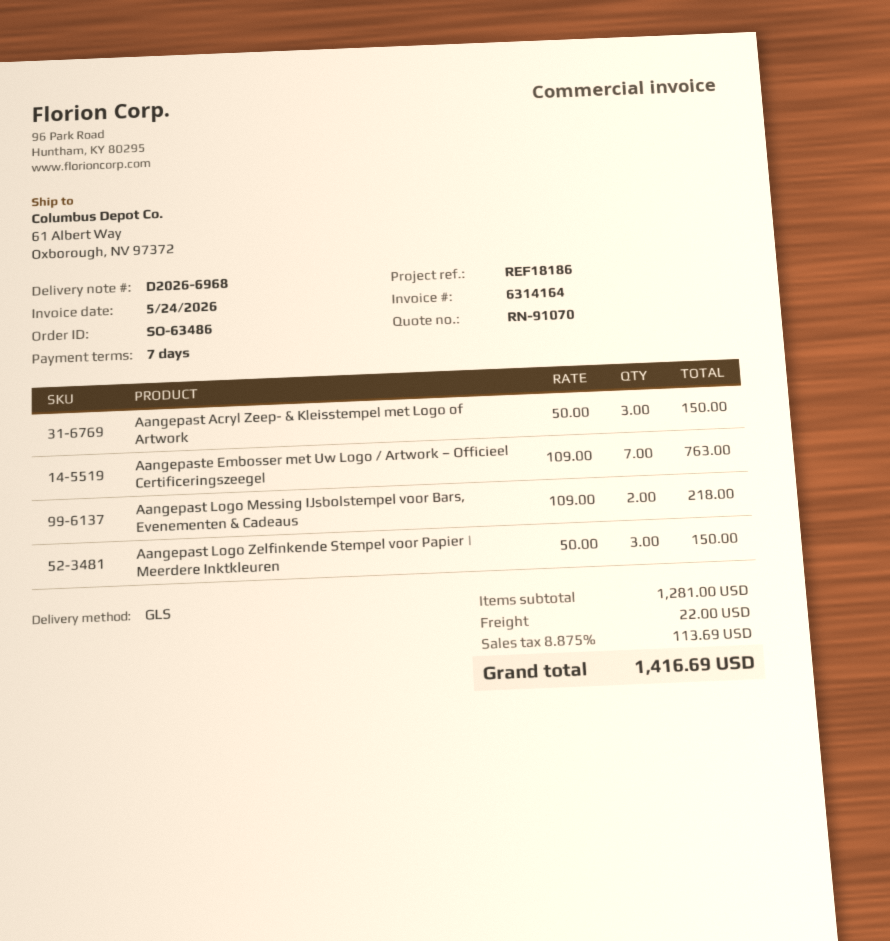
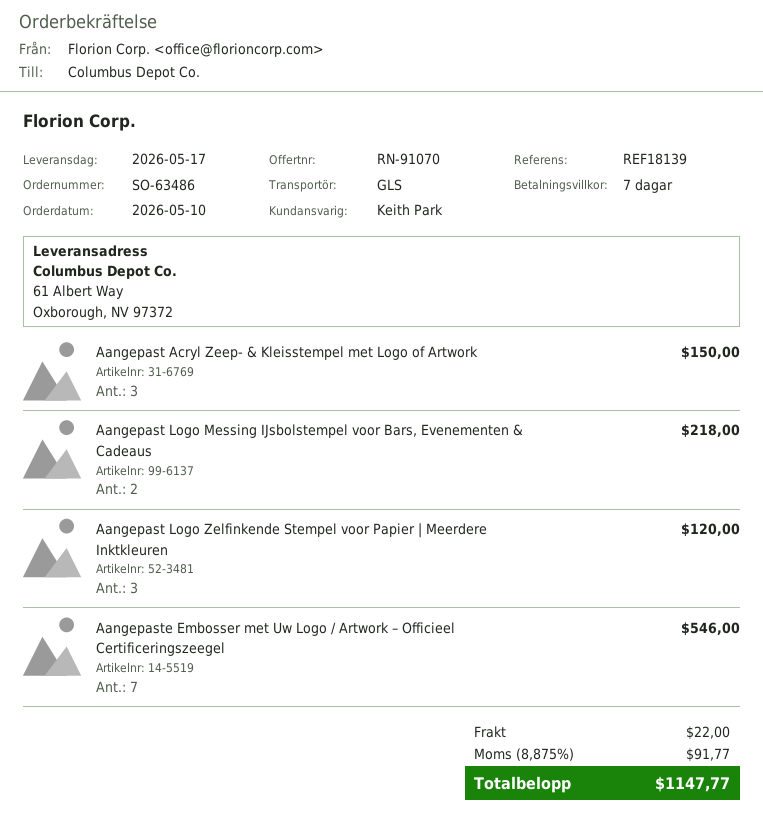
reference: REF18186 -> REF18139
Aangepaste Embosser met Uw Logo / Artwork – Officieel Certificeringszeegel: 7 for 763.00 -> 7 for 546.00
Aangepast Logo Zelfinkende Stempel voor Papier | Meerdere Inktkleuren: 3 for 150.00 -> 3 for 120.00
tax: 8.875% = 113.69 -> 8.875% = 91.77
total: 1416.69 -> 1147.77

